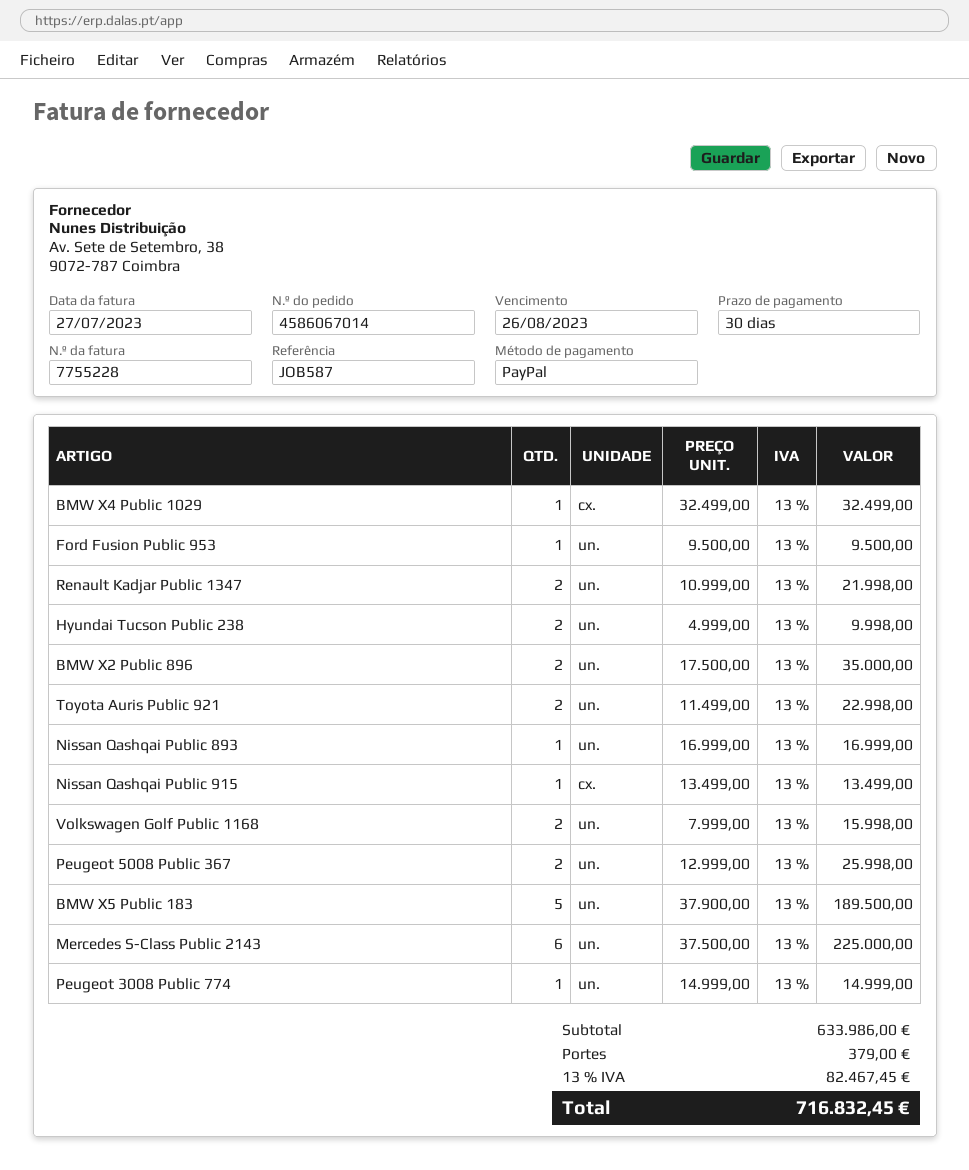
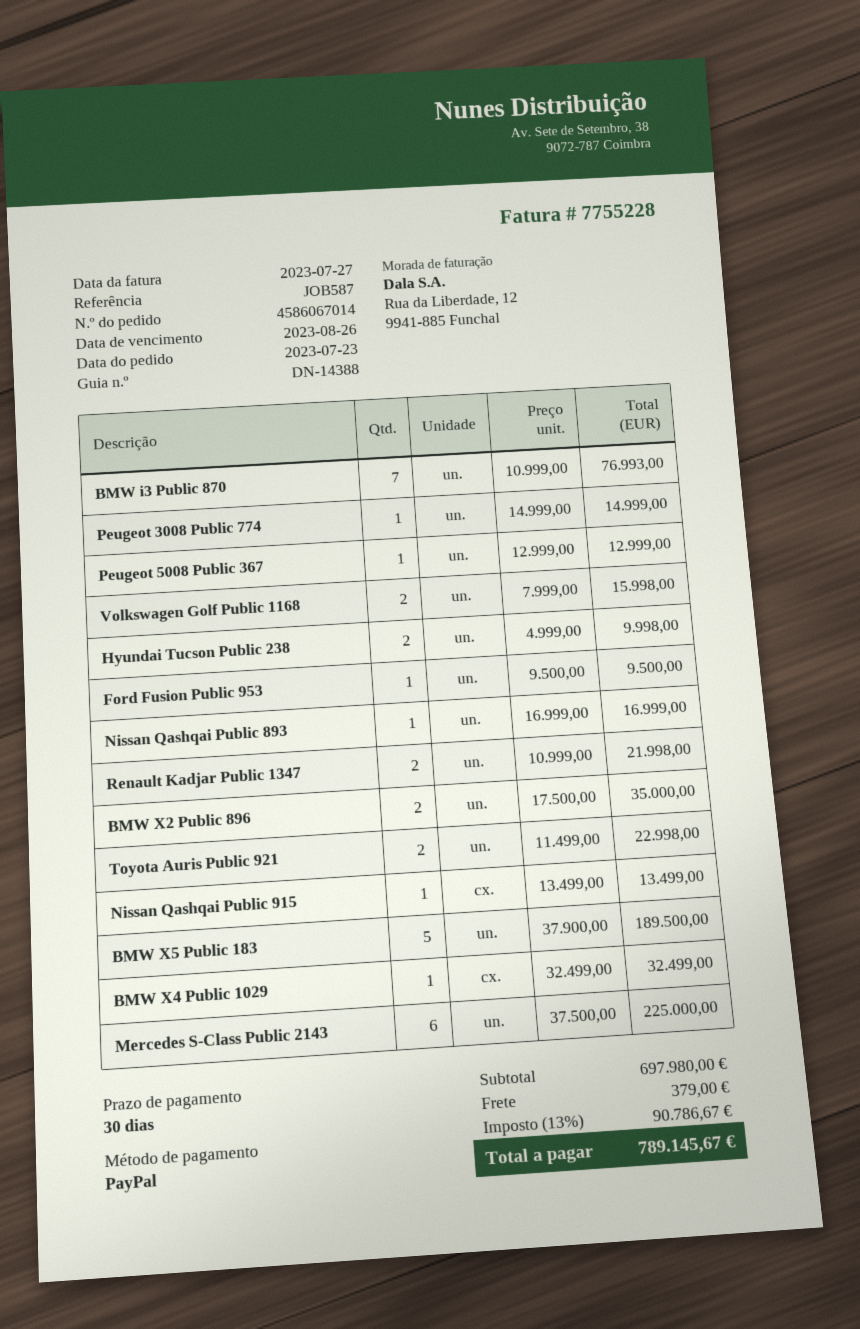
Peugeot 5008 Public 367: 2 x 12999.00 = 25998.00 -> 1 x 12999.00 = 12999.00
BMW i3 Public 870: none -> 7 x 10999.00 = 76993.00
subtotal: 633986.00 -> 697980.00
tax: 13% = 82467.45 -> 13% = 90786.67
total: 716832.45 -> 789145.67

